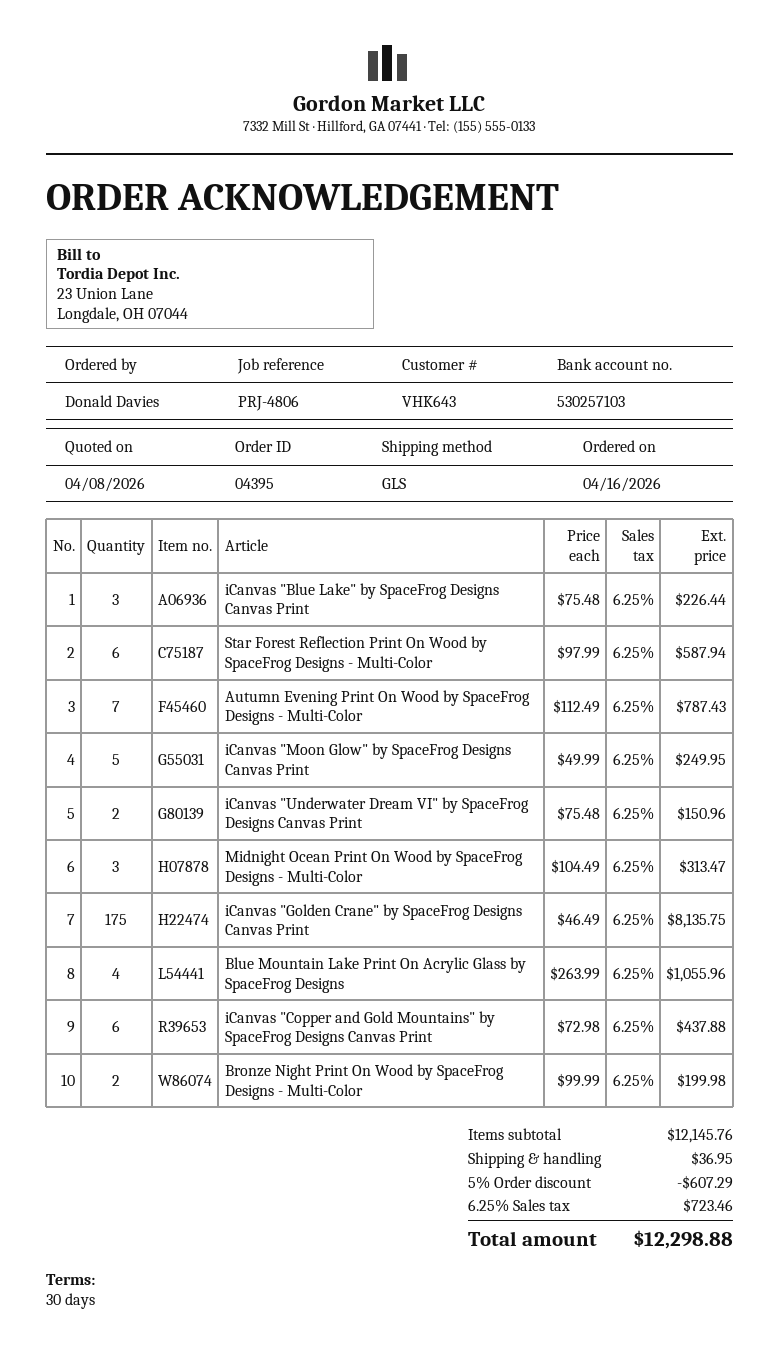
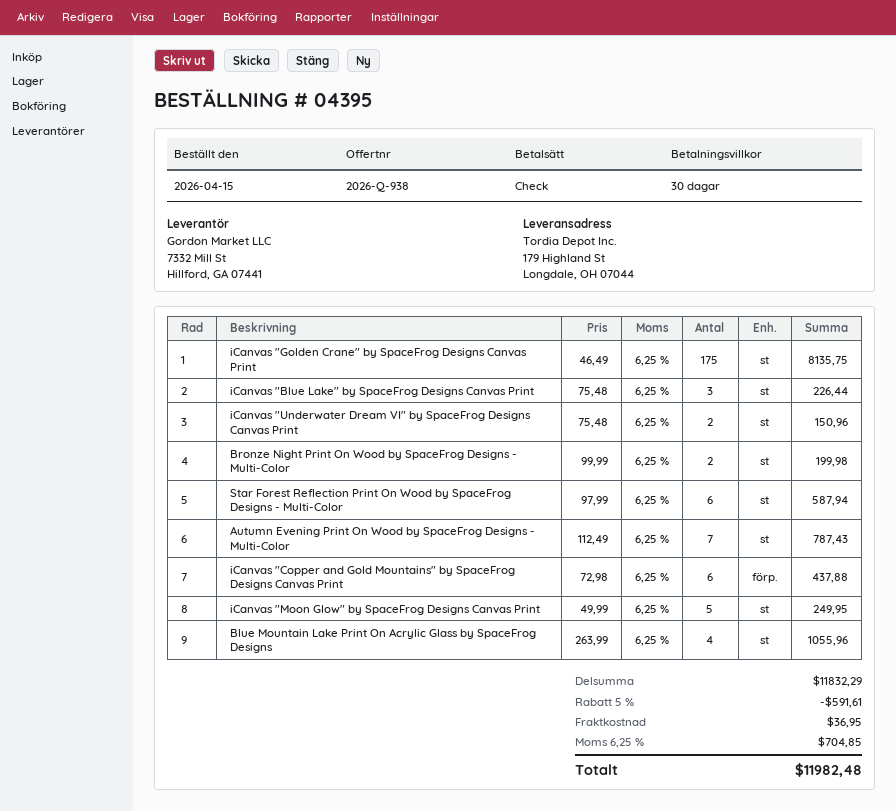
order date: 2026-04-16 -> 2026-04-15
Midnight Ocean Print On Wood by SpaceFrog Designs - Multi-Color: 3 x 104.49 = 313.47 -> none
subtotal: 12145.76 -> 11832.29
discount: 5% = 607.29 -> 5% = 591.61
tax: 6.25% = 723.46 -> 6.25% = 704.85
total: 12298.88 -> 11982.48

